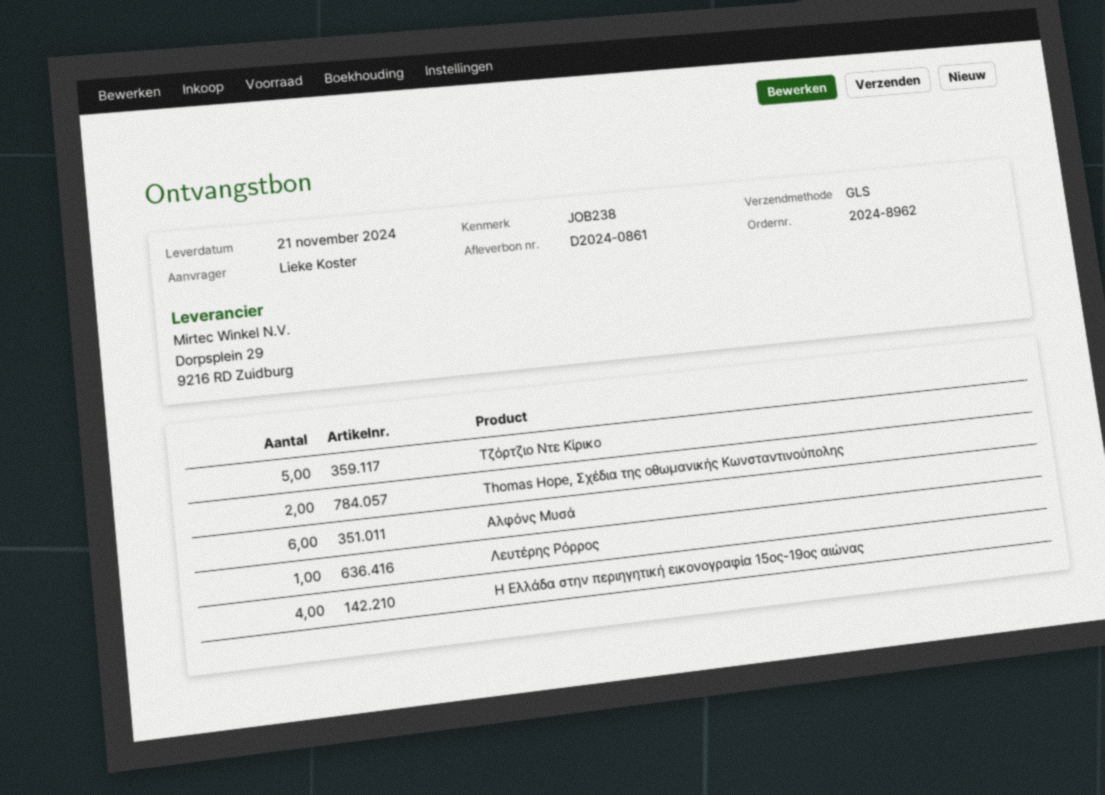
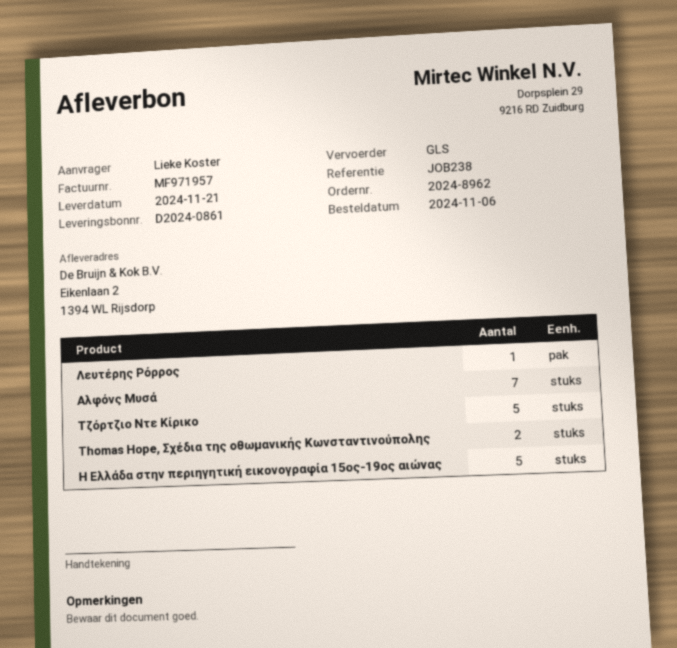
Αλφόνς Μυσά: 6 -> 7
Η Ελλάδα στην περιηγητική εικονογραφία 15ος-19ος αιώνας: 4 -> 5

